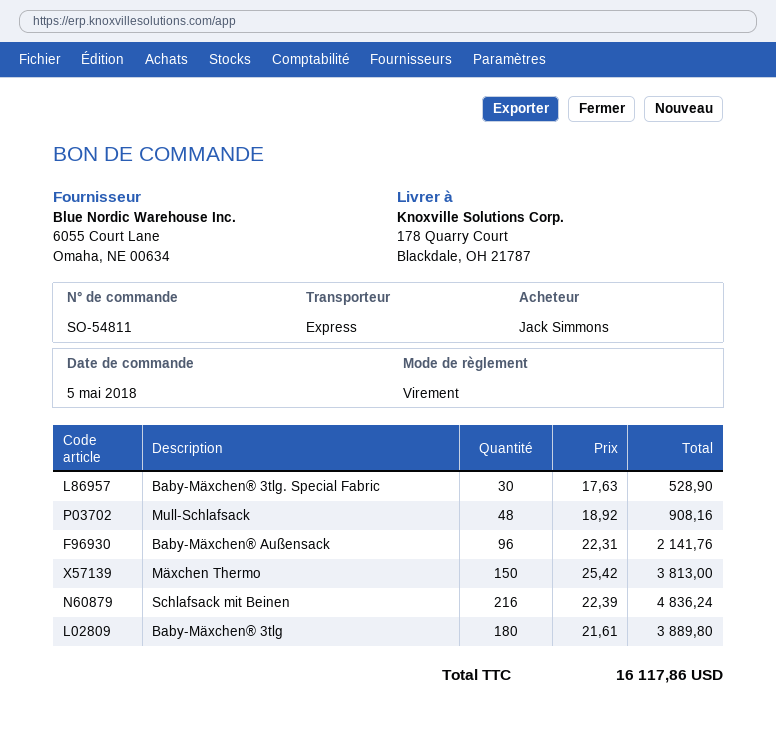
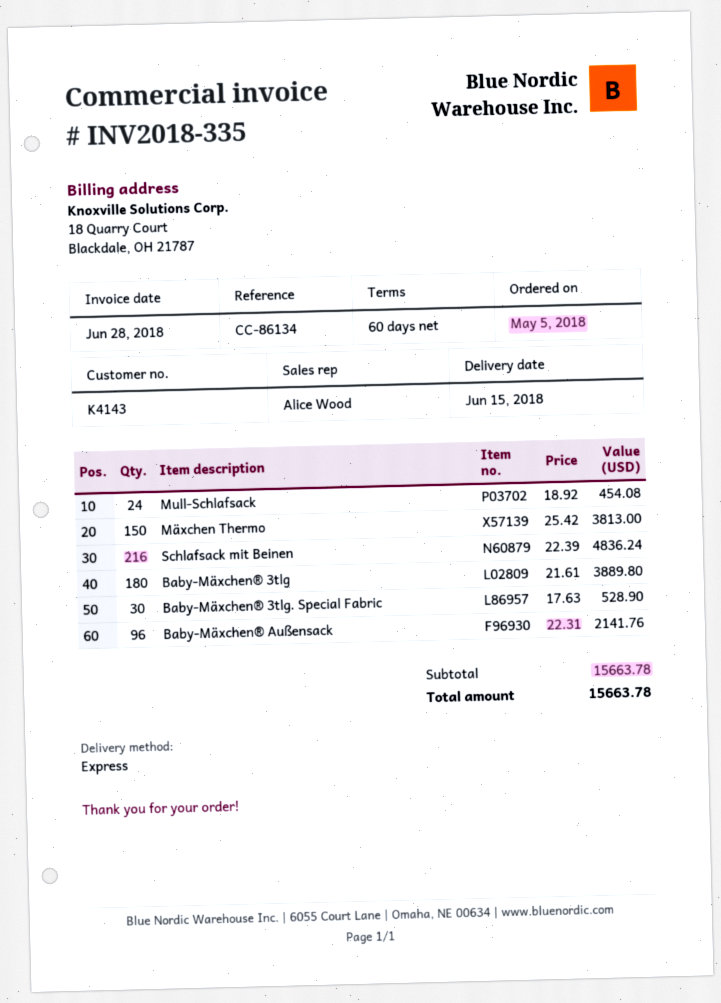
Mull-Schlafsack: 48 x 18.92 = 908.16 -> 24 x 18.92 = 454.08
total: 16117.86 -> 15663.78

